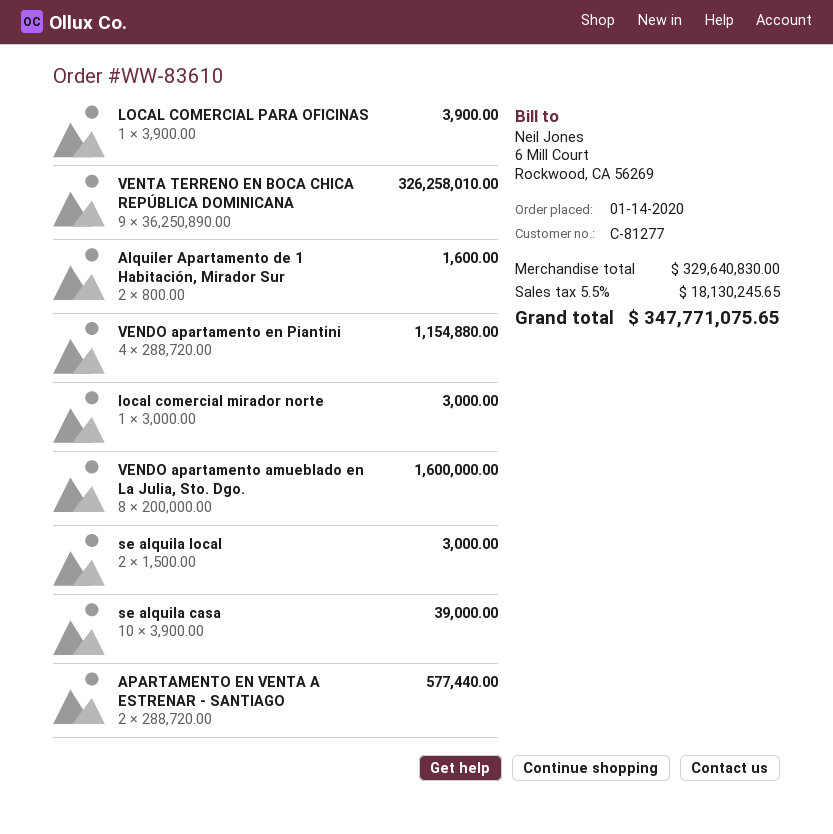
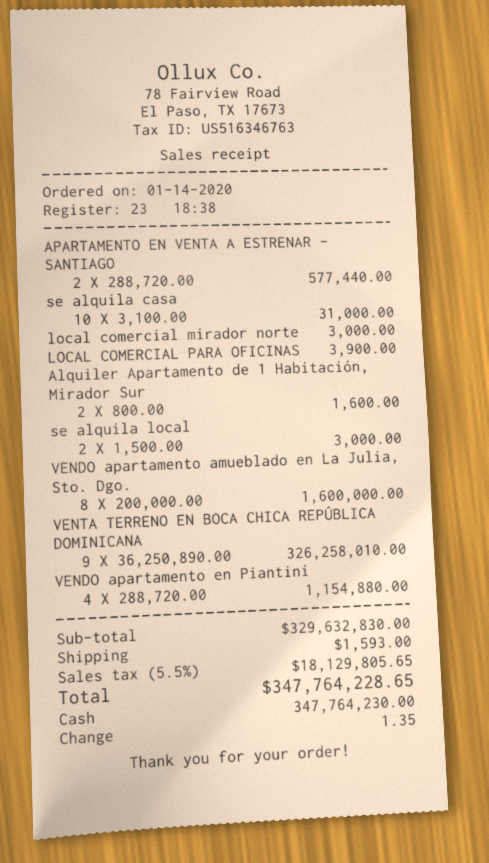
se alquila casa: 10 x 3900.00 = 39000.00 -> 10 x 3100.00 = 31000.00
subtotal: 329640830.00 -> 329632830.00
shipping: none -> 1593.00
tax: 5.5% = 18130245.65 -> 5.5% = 18129805.65
total: 347771075.65 -> 347764228.65

